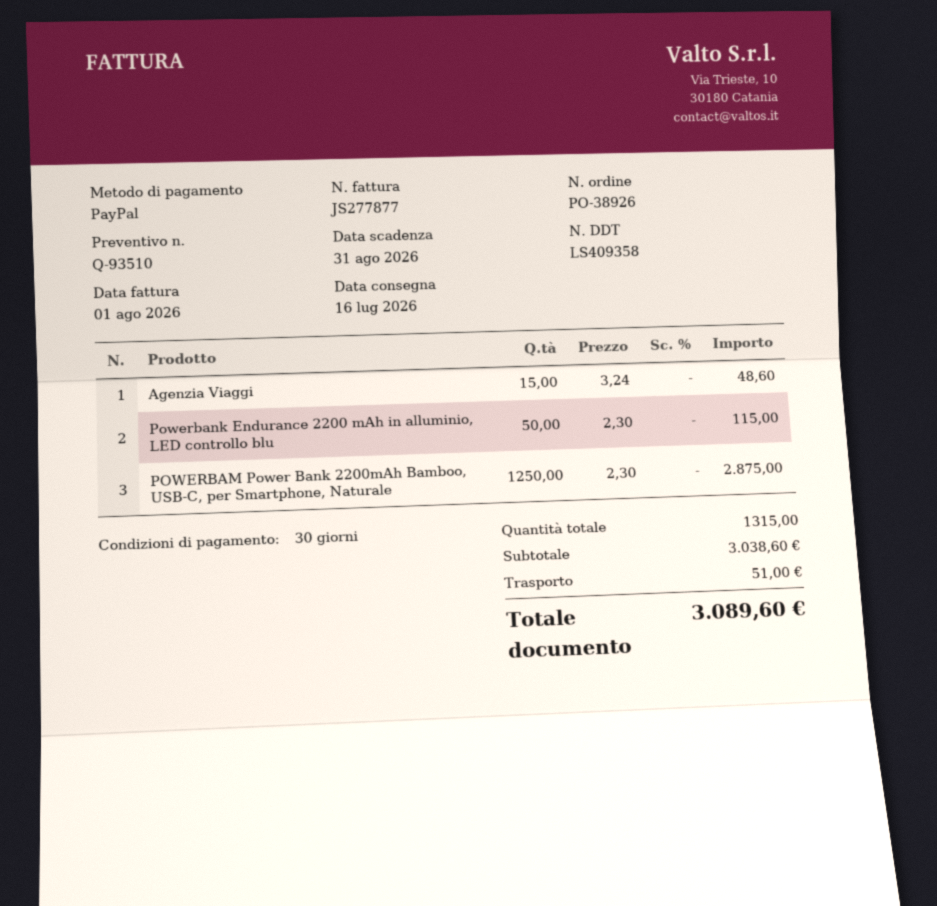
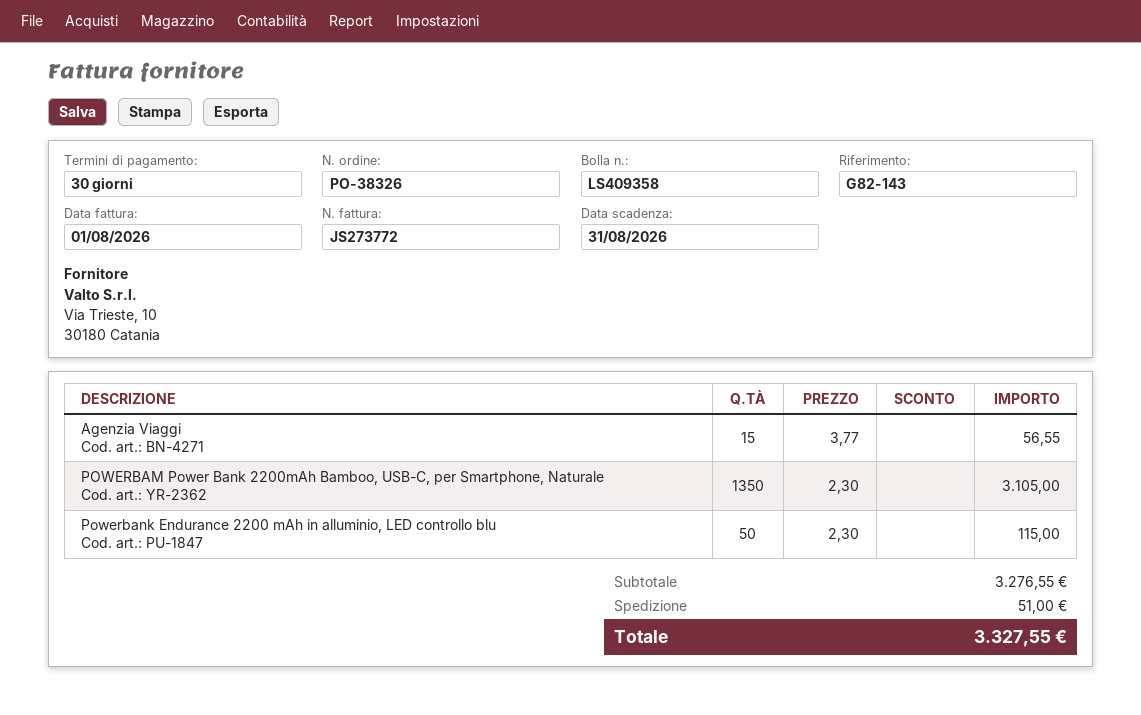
order number: PO-38926 -> PO-38326
invoice number: JS277877 -> JS273772
Agenzia Viaggi: 15 x 3.24 = 48.60 -> 15 x 3.77 = 56.55
POWERBAM Power Bank 2200mAh Bamboo, USB-C, per Smartphone, Naturale: 1250 x 2.30 = 2875.00 -> 1350 x 2.30 = 3105.00
subtotal: 3038.60 -> 3276.55
total: 3089.60 -> 3327.55

